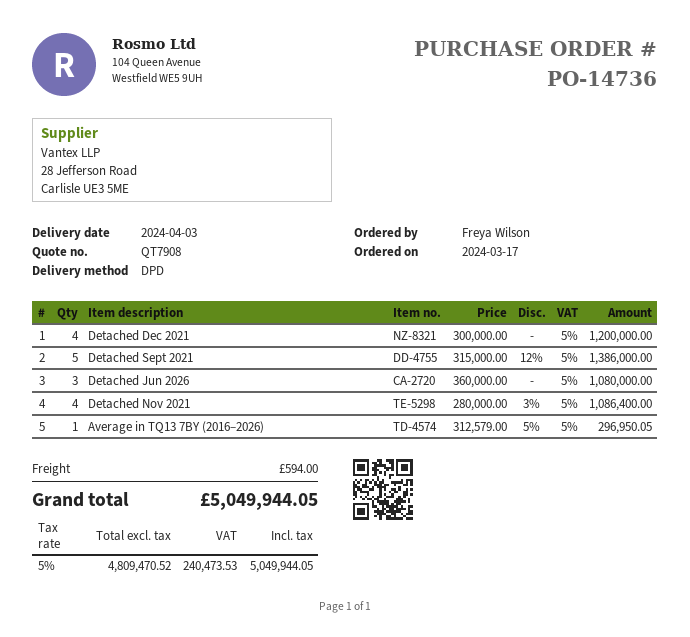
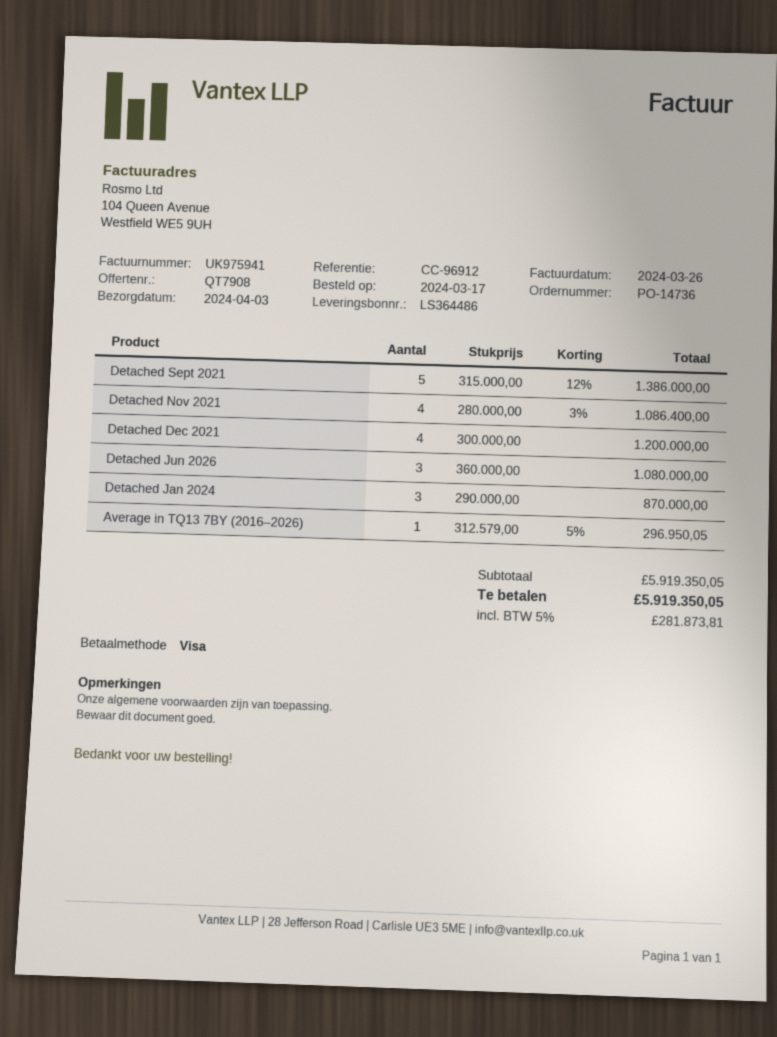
Detached Jan 2024: none -> 3 x 290000.00 = 870000.00
shipping: 594.00 -> none
tax: 5% = 240473.53 -> 5% = 281873.81
total: 5049944.05 -> 5919350.05

